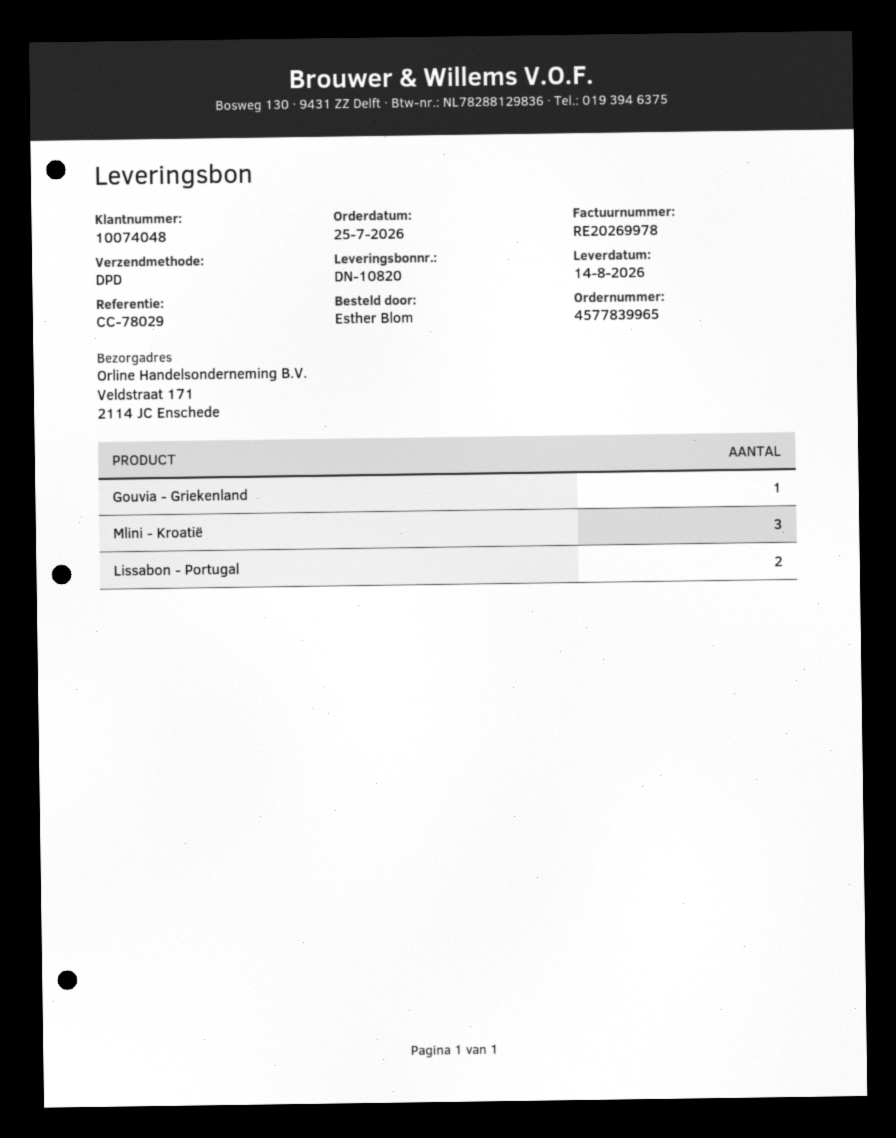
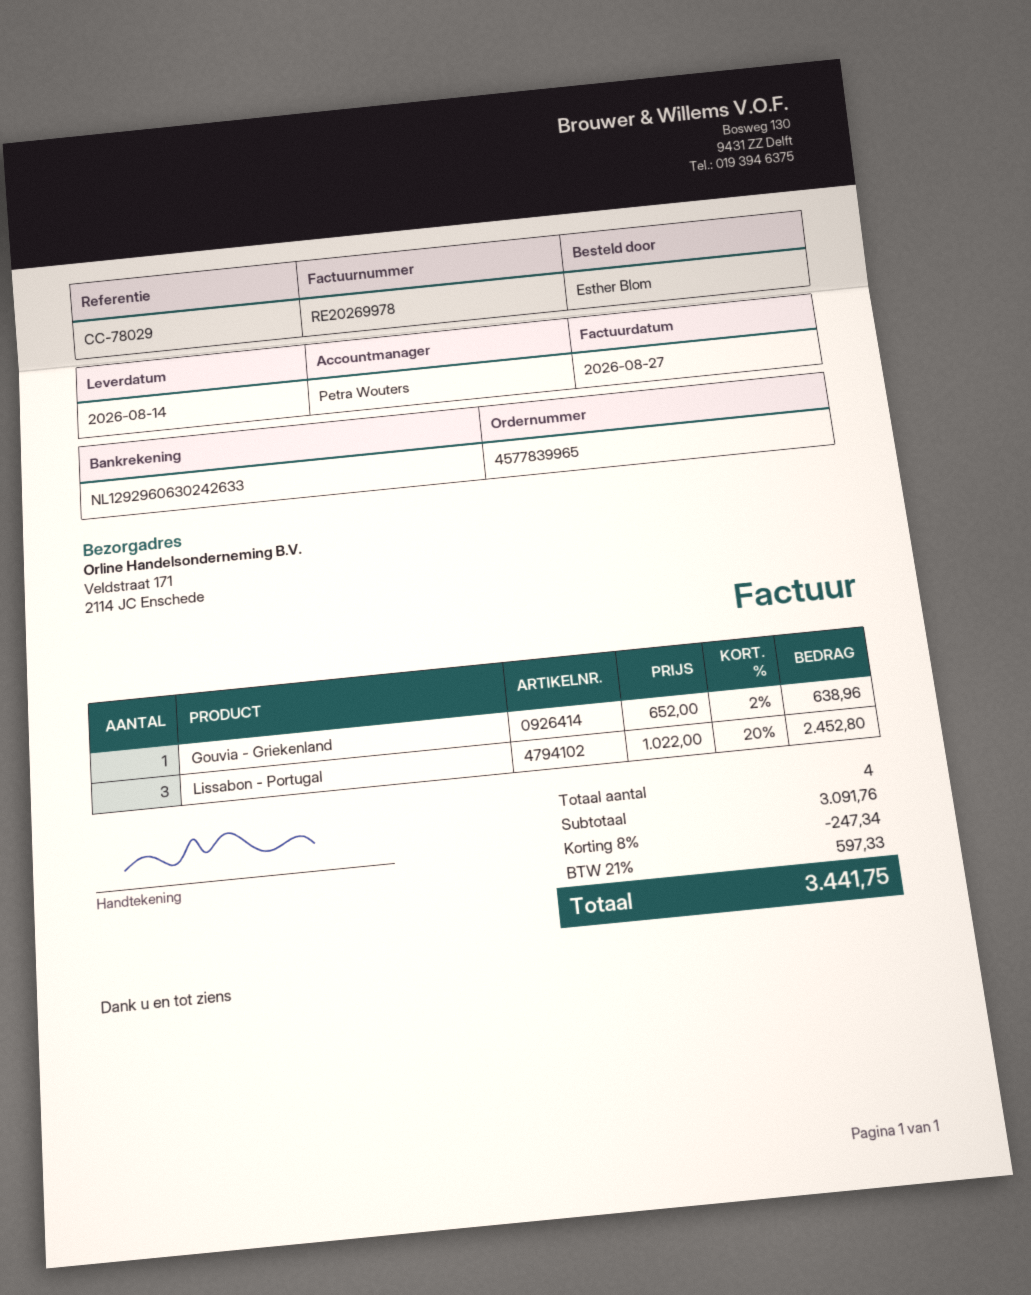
Mlini - Kroatië: 3 -> none
Lissabon - Portugal: 2 -> 3

